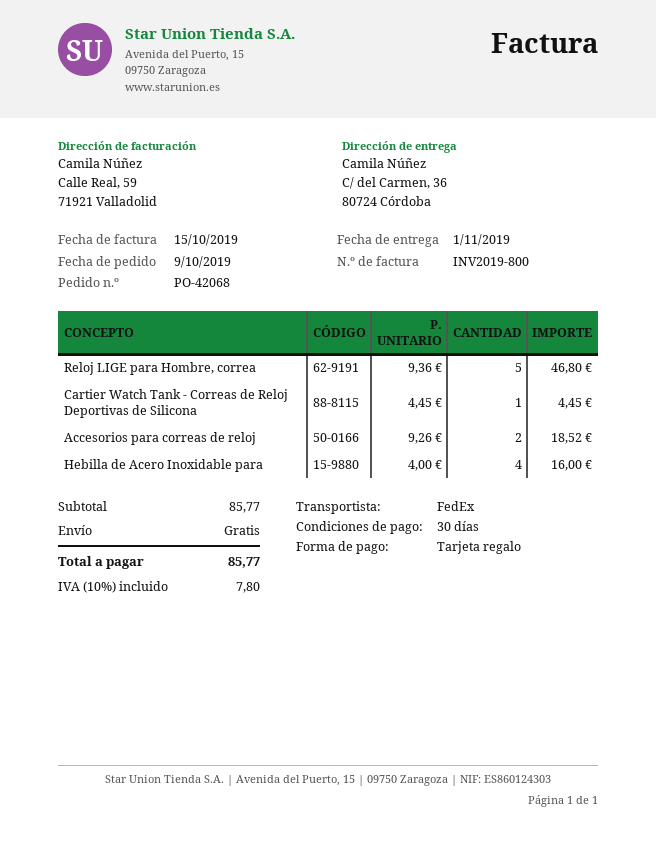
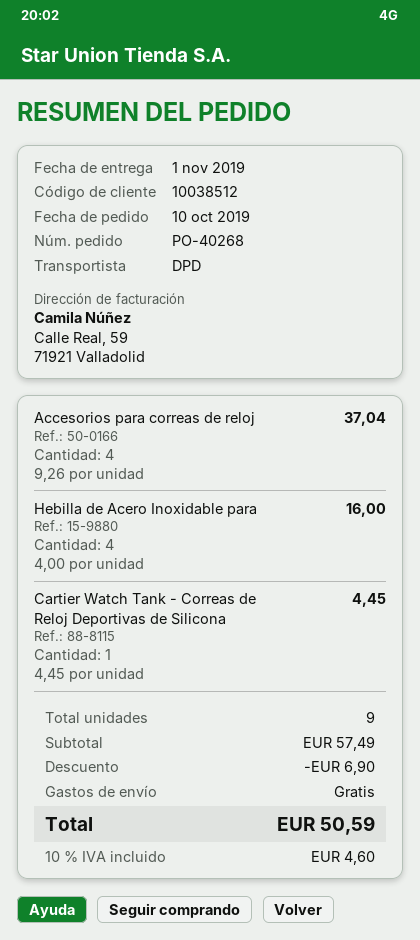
order number: PO-42068 -> PO-40268
order date: 2019-10-09 -> 2019-10-10
shipping method: FedEx -> DPD
Reloj LIGE para Hombre, correa: 5 x 9.36 = 46.80 -> none
Accesorios para correas de reloj: 2 x 9.26 = 18.52 -> 4 x 9.26 = 37.04
subtotal: 85.77 -> 57.49
discount: none -> 6.90
tax: 10% = 7.80 -> 10% = 4.60
total: 85.77 -> 50.59

